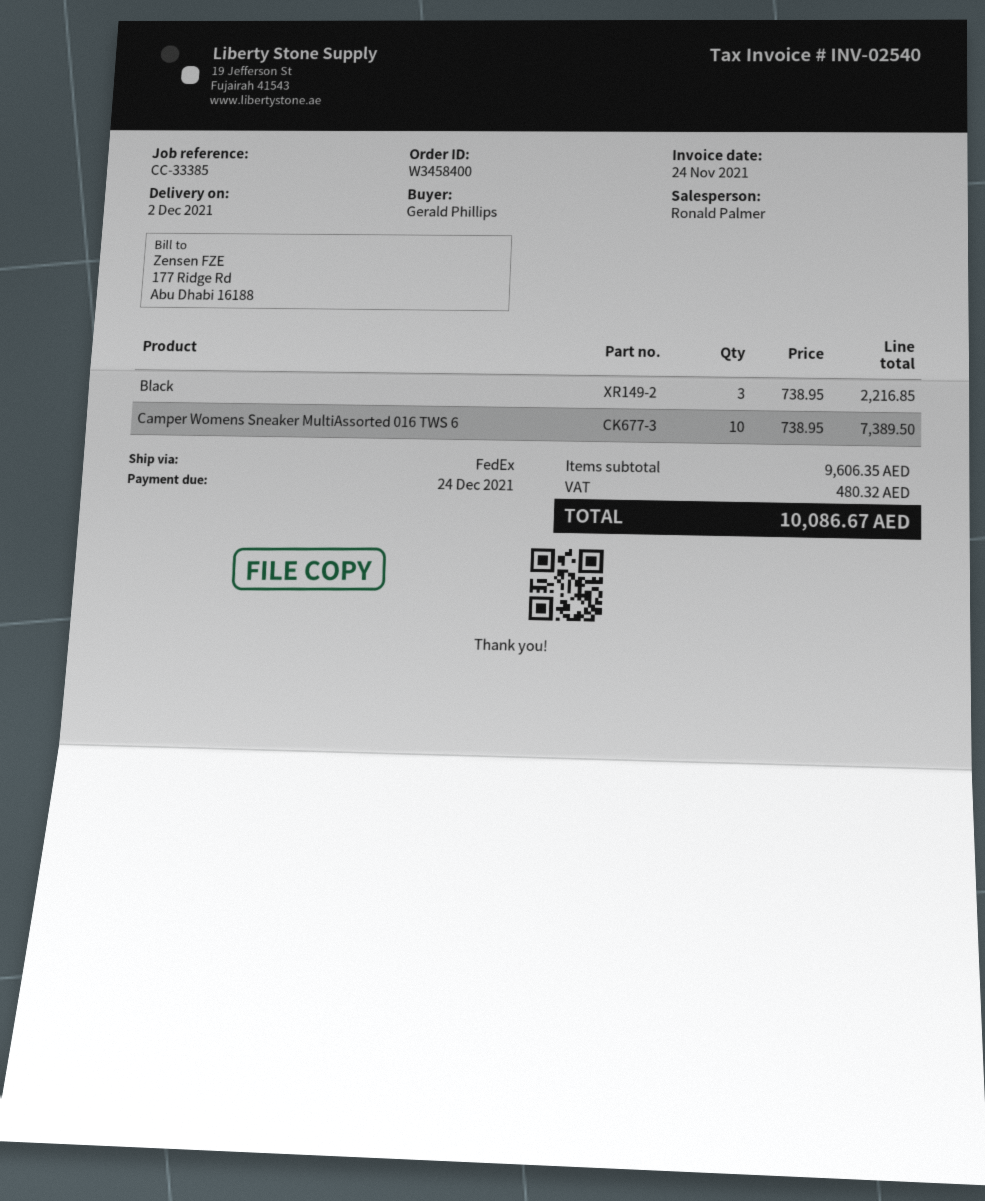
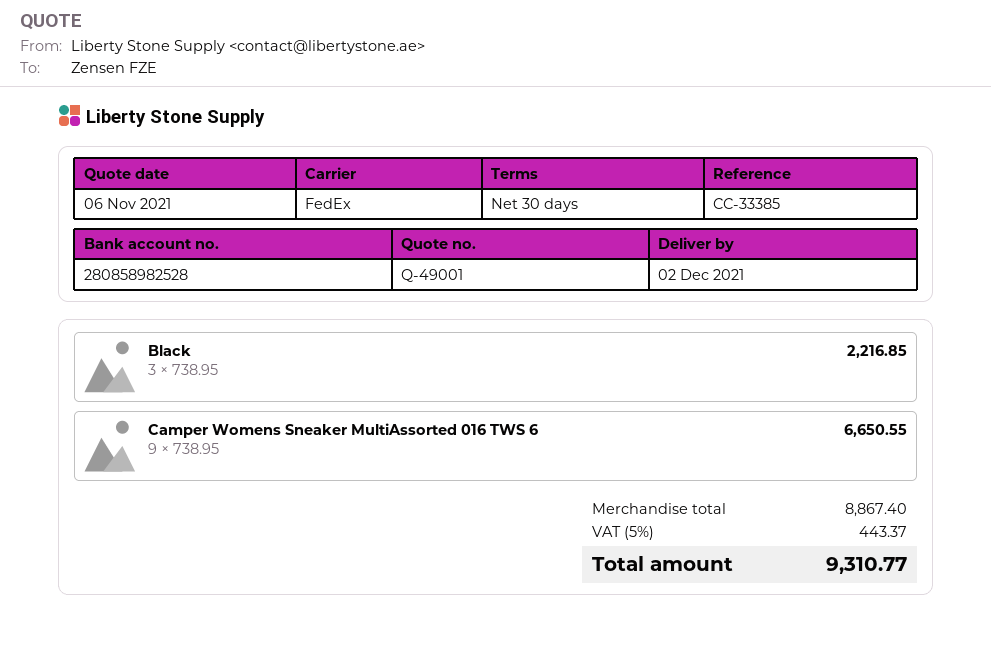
Camper Womens Sneaker MultiAssorted 016 TWS 6: 10 x 738.95 = 7389.50 -> 9 x 738.95 = 6650.55
subtotal: 9606.35 -> 8867.40
tax: 480.32 -> 443.37
total: 10086.67 -> 9310.77

